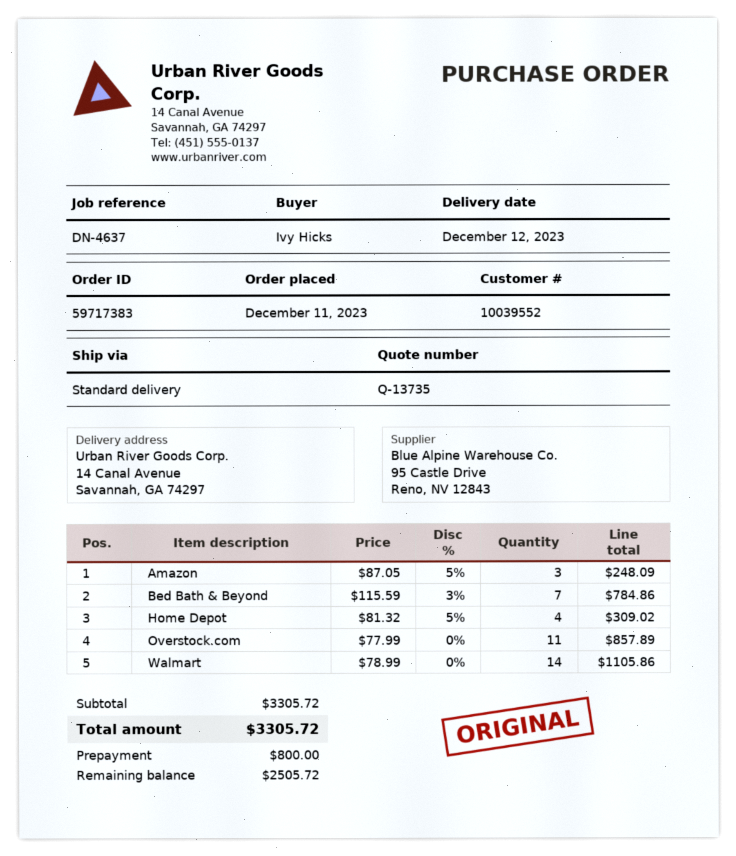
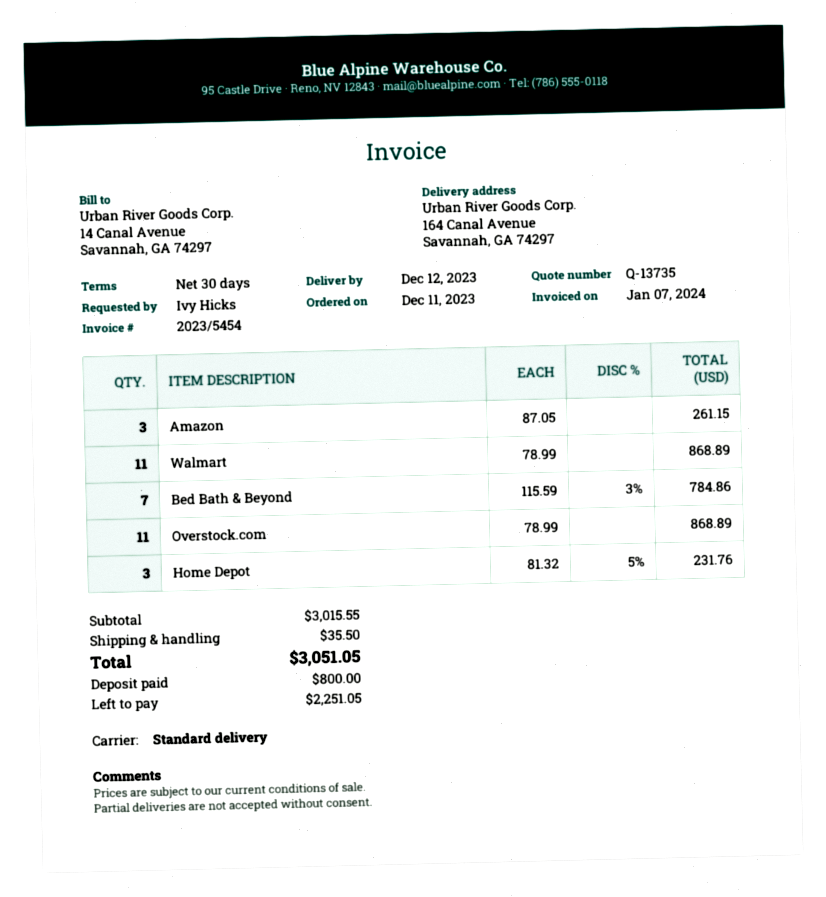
ship to: 14 Canal Avenue, Savannah, GA 74297 -> 164 Canal Avenue, Savannah, GA 74297
Amazon: 3 x 87.05 - 5% = 248.09 -> 3 x 87.05 = 261.15
Home Depot: 4 x 81.32 - 5% = 309.02 -> 3 x 81.32 - 5% = 231.76
Overstock.com: 11 x 77.99 = 857.89 -> 11 x 78.99 = 868.89
Walmart: 14 x 78.99 = 1105.86 -> 11 x 78.99 = 868.89
subtotal: 3305.72 -> 3015.55
shipping: none -> 35.50
total: 3305.72 -> 3051.05
balance: 2505.72 -> 2251.05

